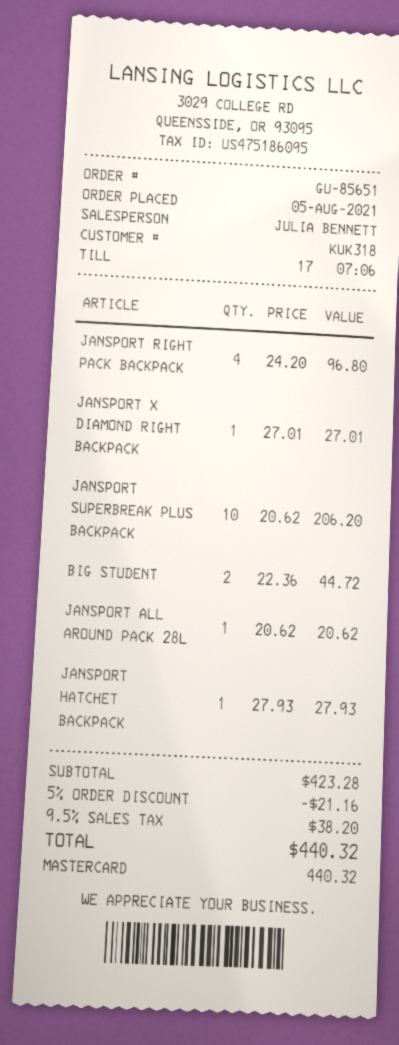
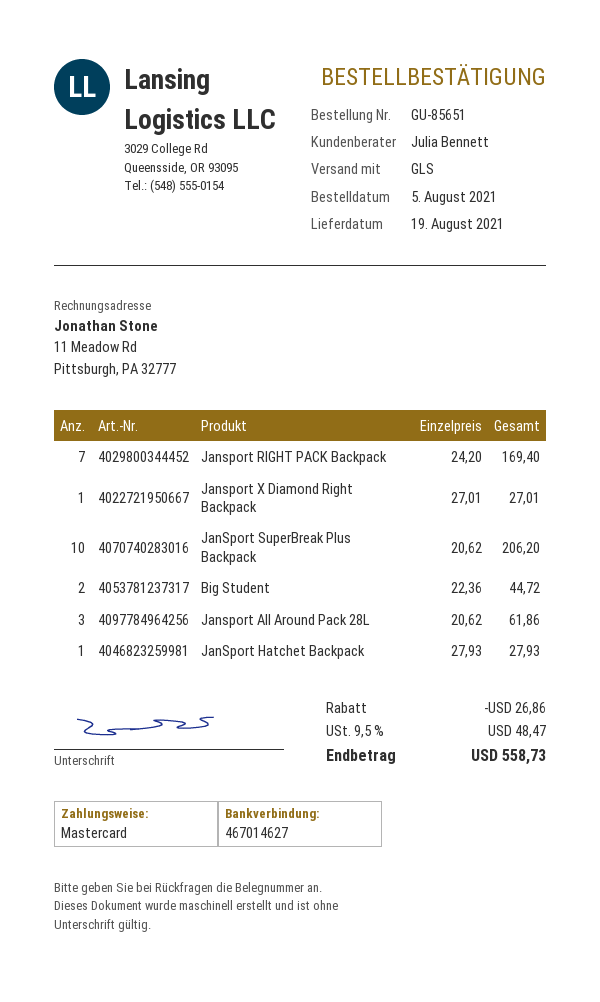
JANSPORT RIGHT PACK BACKPACK: 4 x 24.20 = 96.80 -> 7 x 24.20 = 169.40
JANSPORT ALL AROUND PACK 28L: 1 x 20.62 = 20.62 -> 3 x 20.62 = 61.86
discount: 21.16 -> 26.86
tax: 9.5% = 38.20 -> 9.5% = 48.47
total: 440.32 -> 558.73

